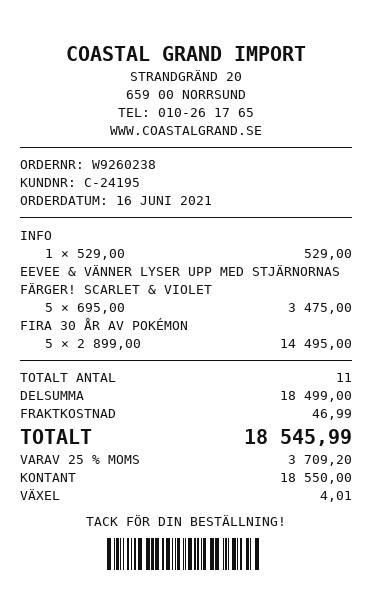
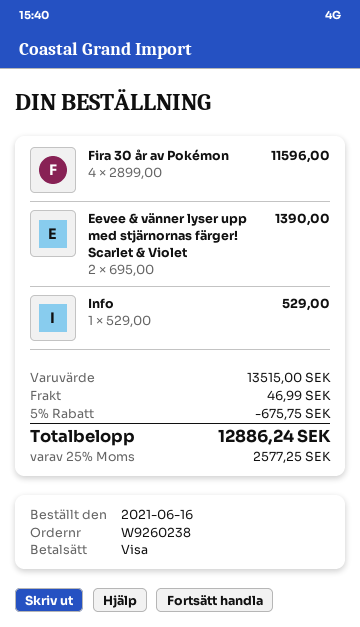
payment method: cash -> Visa
EEVEE & VÄNNER LYSER UPP MED STJÄRNORNAS FÄRGER! SCARLET & VIOLET: 5 x 695.00 = 3475.00 -> 2 x 695.00 = 1390.00
FIRA 30 ÅR AV POKÉMON: 5 x 2899.00 = 14495.00 -> 4 x 2899.00 = 11596.00
subtotal: 18499.00 -> 13515.00
discount: none -> 5% = 675.75
tax: 25% = 3709.20 -> 25% = 2577.25
total: 18545.99 -> 12886.24

